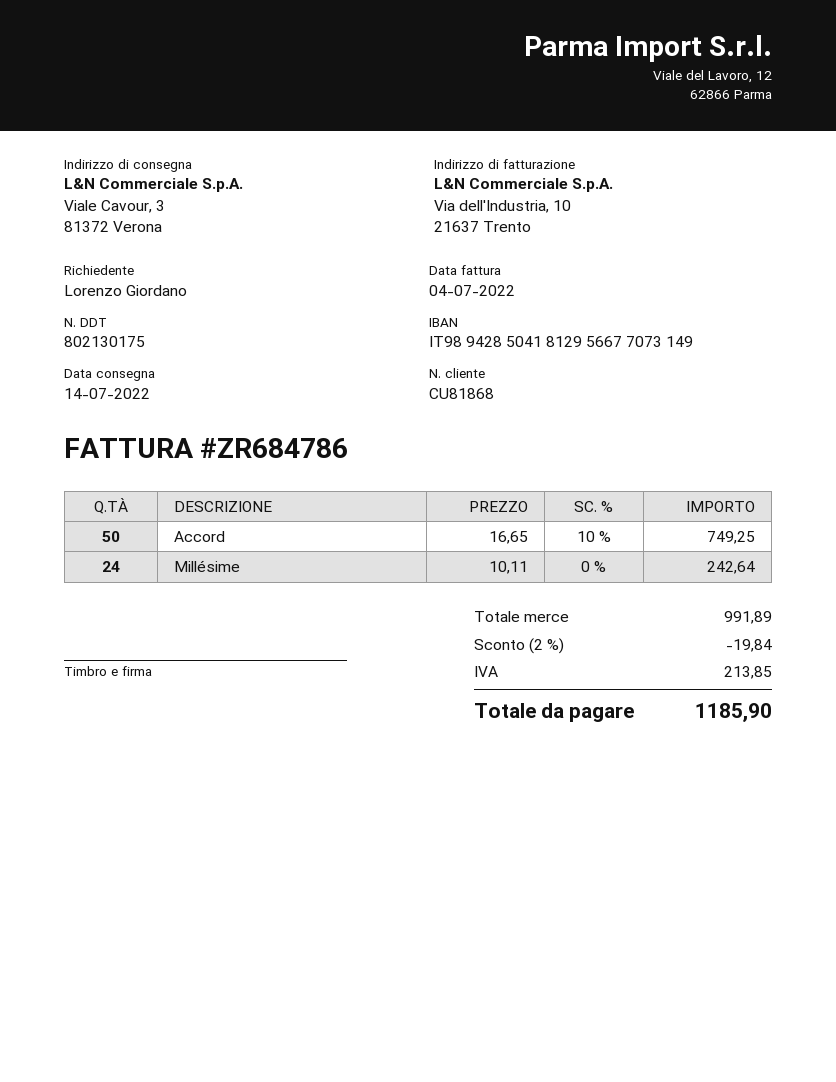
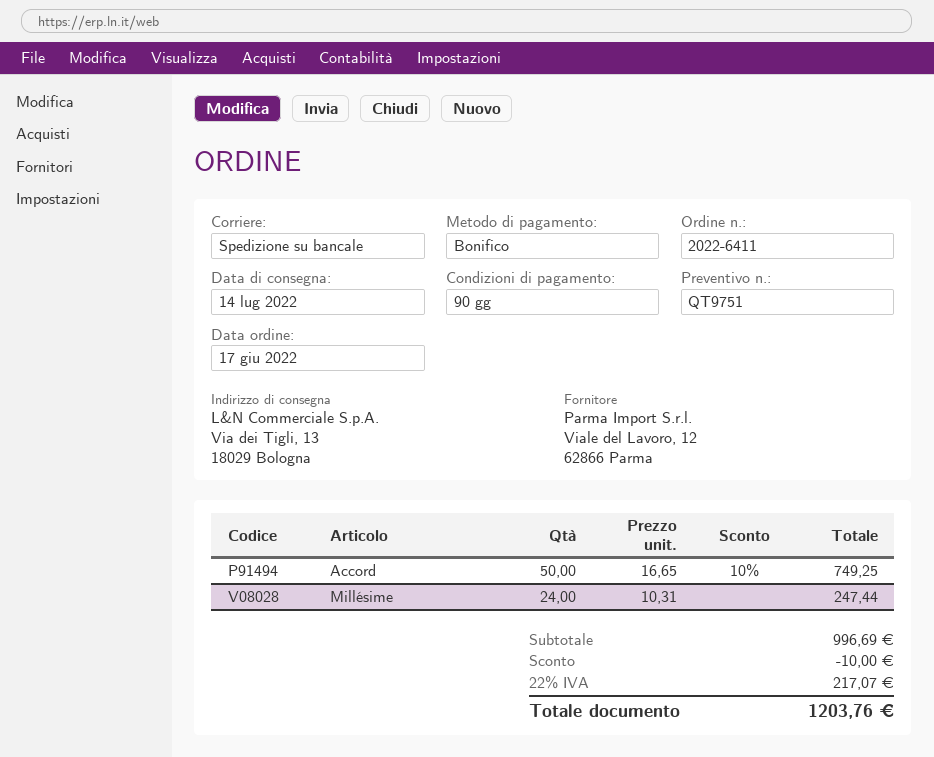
ship to: Viale Cavour, 3, 81372 Verona -> Via dei Tigli, 13, 18029 Bologna
Millésime: 24 x 10.11 = 242.64 -> 24 x 10.31 = 247.44
subtotal: 991.89 -> 996.69
discount: 19.84 -> 10.00
tax: 213.85 -> 217.07
total: 1185.90 -> 1203.76

